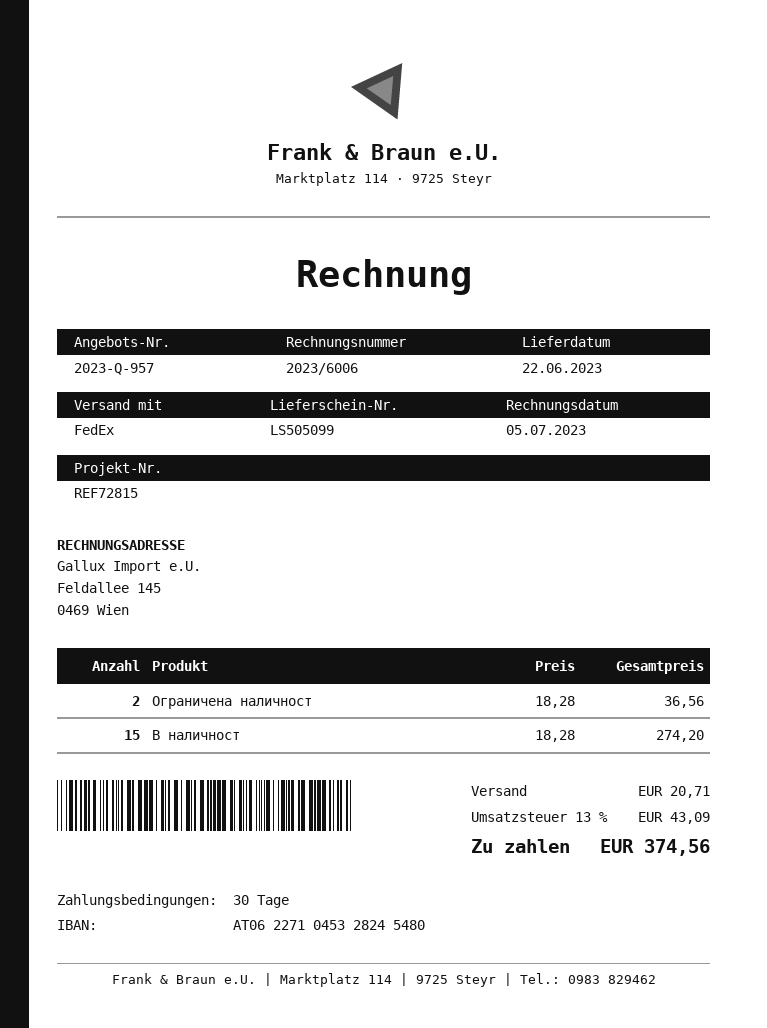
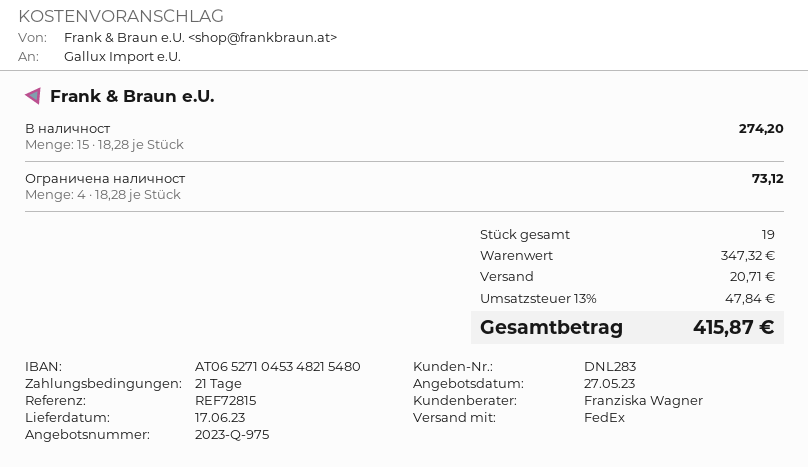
quote number: 2023-Q-957 -> 2023-Q-975
delivery date: 2023-06-22 -> 2023-06-17
payment terms: 30 days -> 21 days
bank account: AT062271045328245480 -> AT065271045348215480
Ограничена наличност: 2 x 18.28 = 36.56 -> 4 x 18.28 = 73.12
tax: 13% = 43.09 -> 13% = 47.84
total: 374.56 -> 415.87

